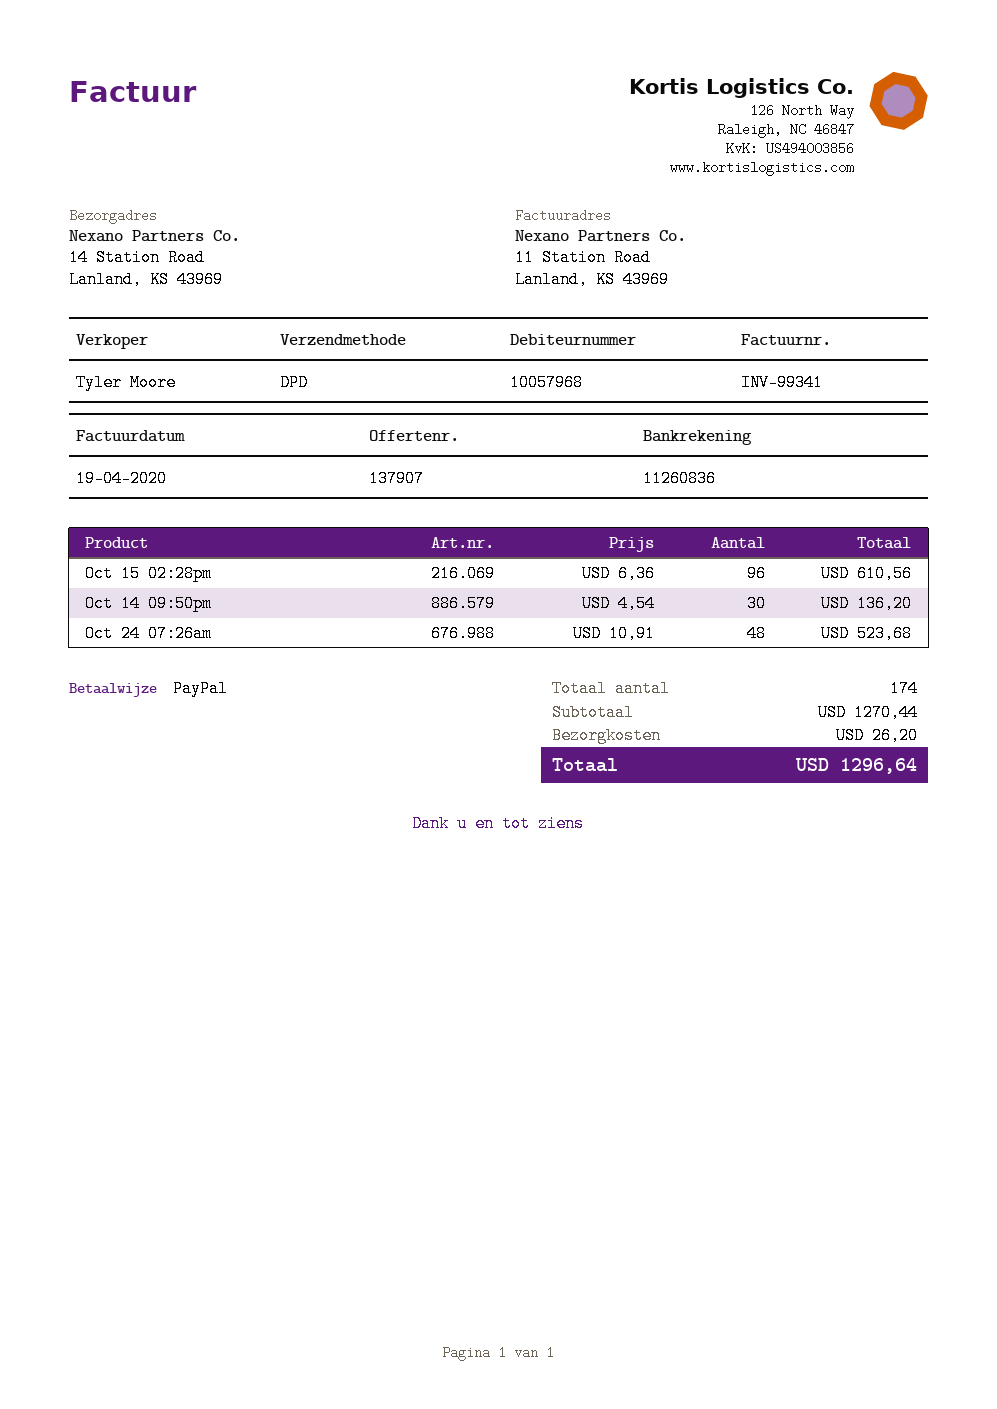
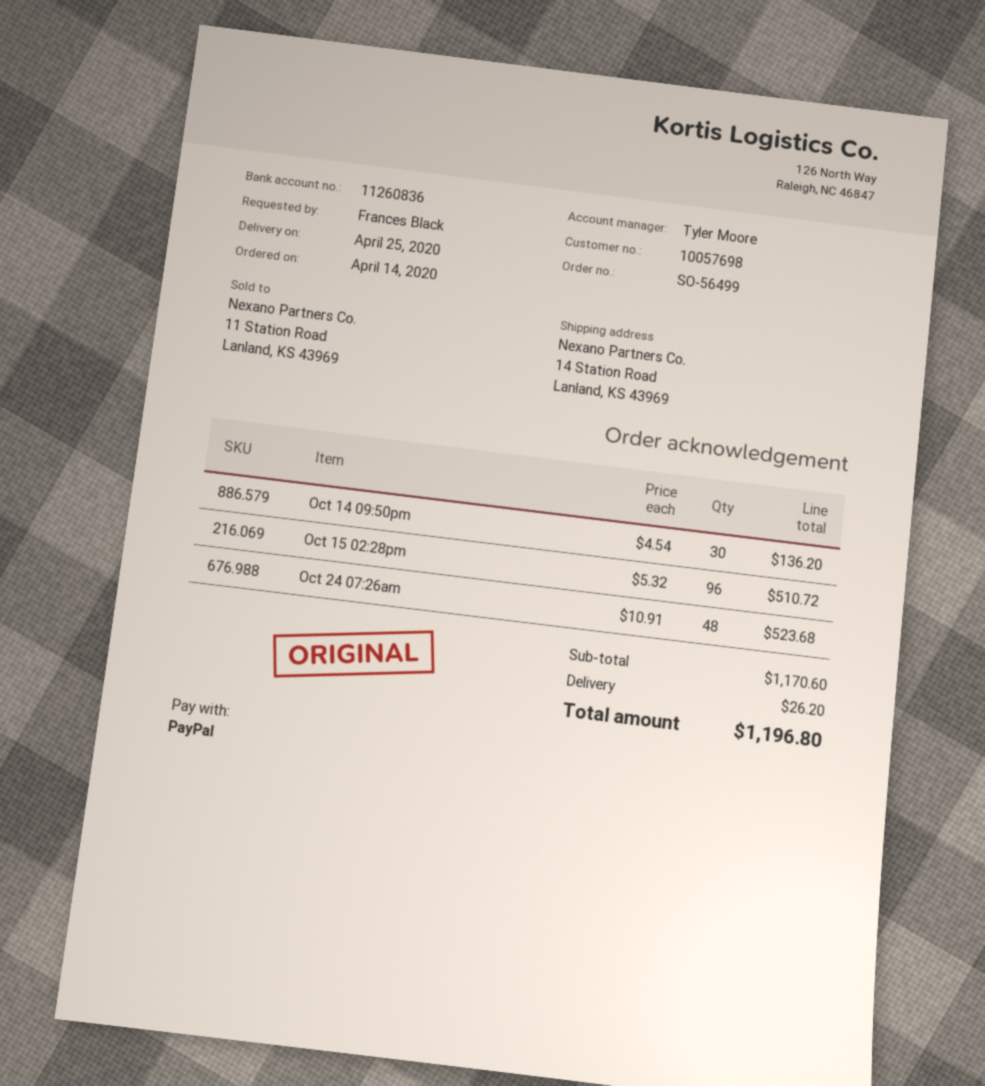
customer number: 10057968 -> 10057698
Oct 15 02:28pm: 96 x 6.36 = 610.56 -> 96 x 5.32 = 510.72
subtotal: 1270.44 -> 1170.60
total: 1296.64 -> 1196.80

